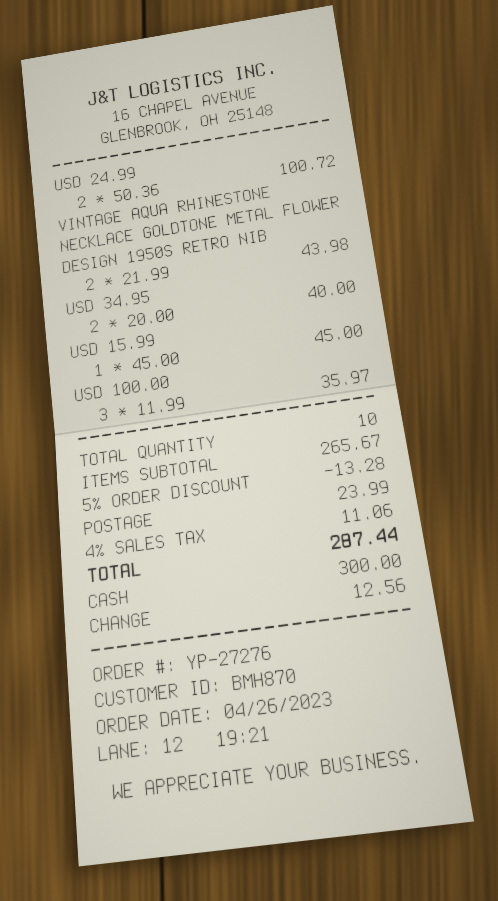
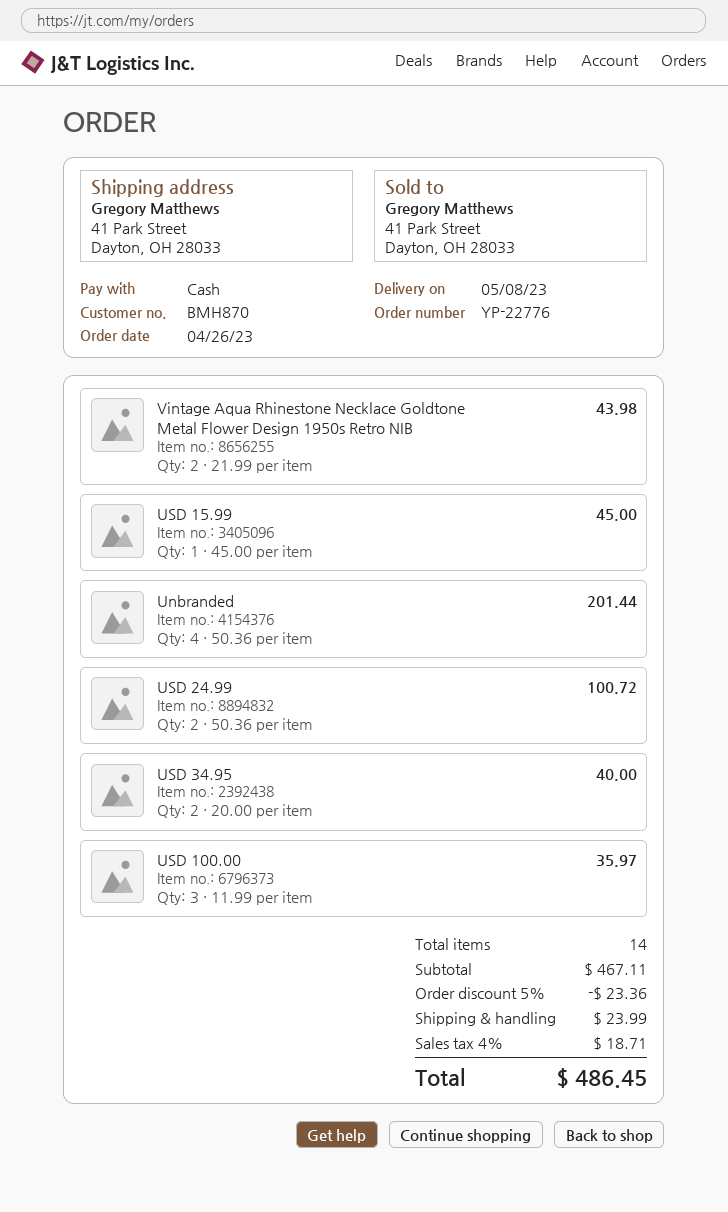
order number: YP-27276 -> YP-22776
Unbranded: none -> 4 x 50.36 = 201.44
total quantity: 10 -> 14
subtotal: 265.67 -> 467.11
discount: 5% = 13.28 -> 5% = 23.36
tax: 4% = 11.06 -> 4% = 18.71
total: 287.44 -> 486.45

